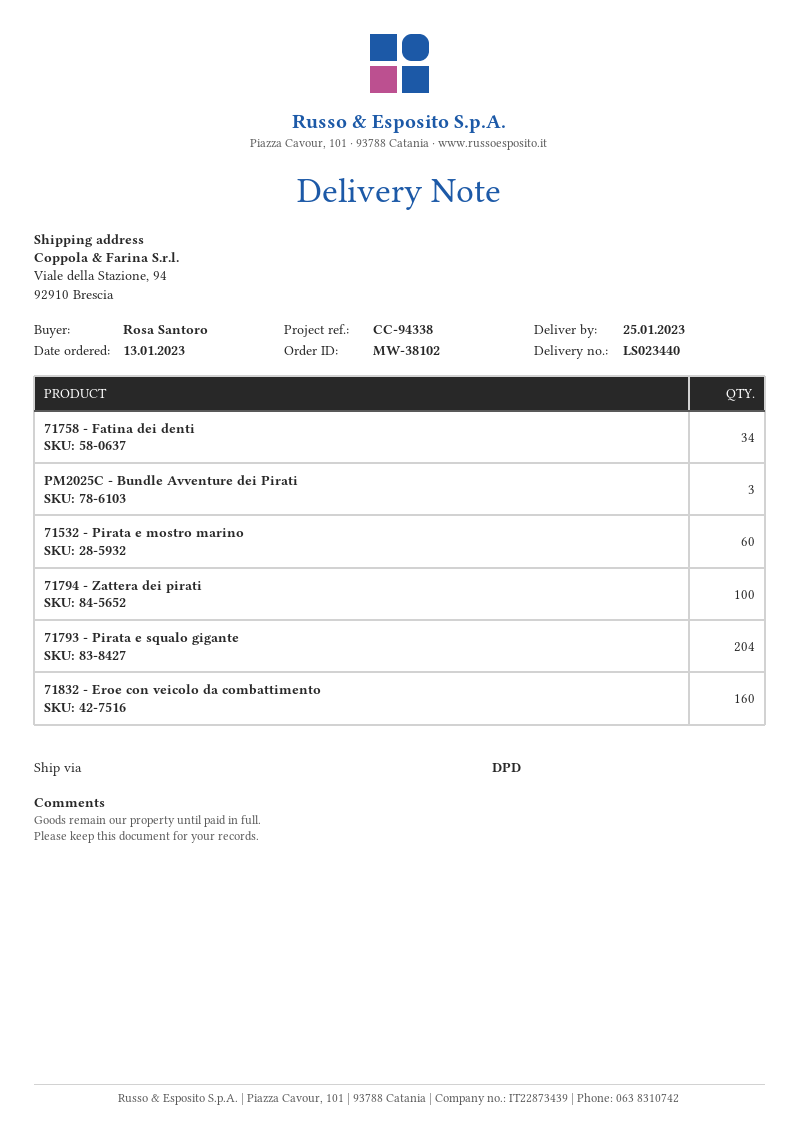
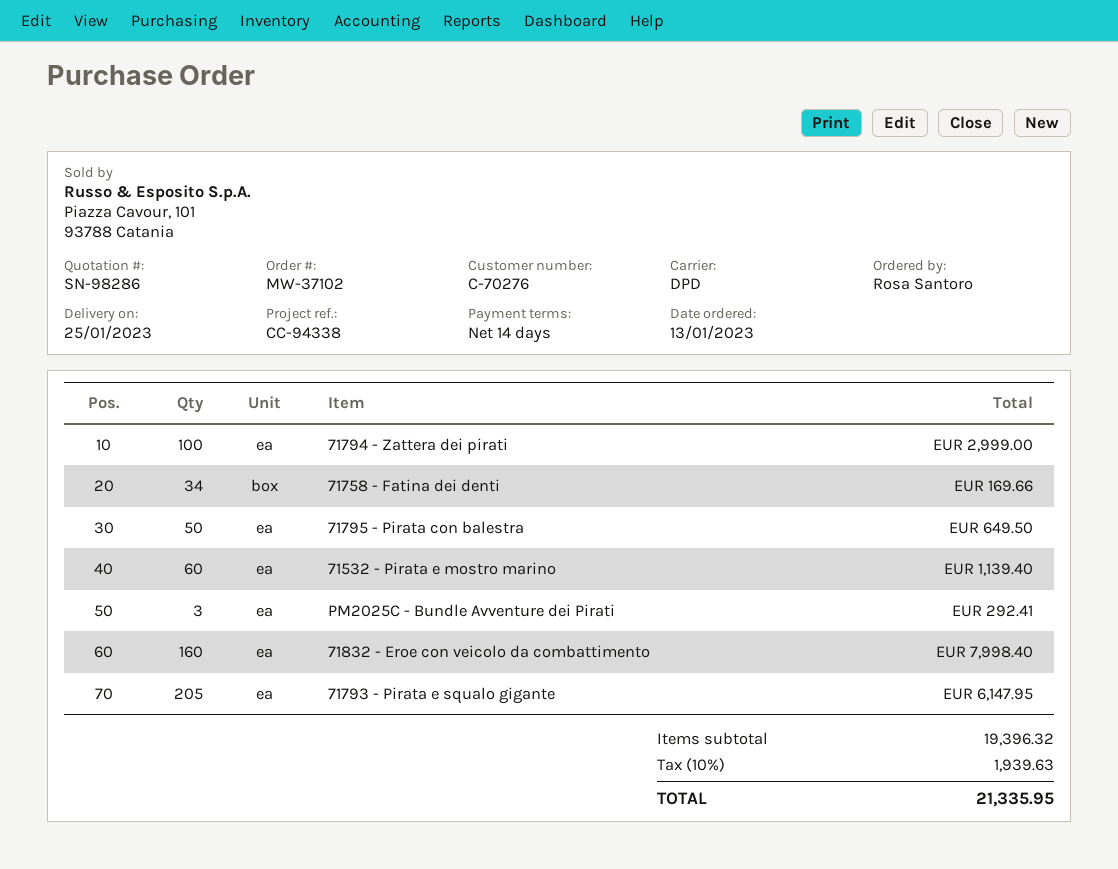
order number: MW-38102 -> MW-37102
71793 - Pirata e squalo gigante: 204 -> 205
71795 - Pirata con balestra: none -> 50

